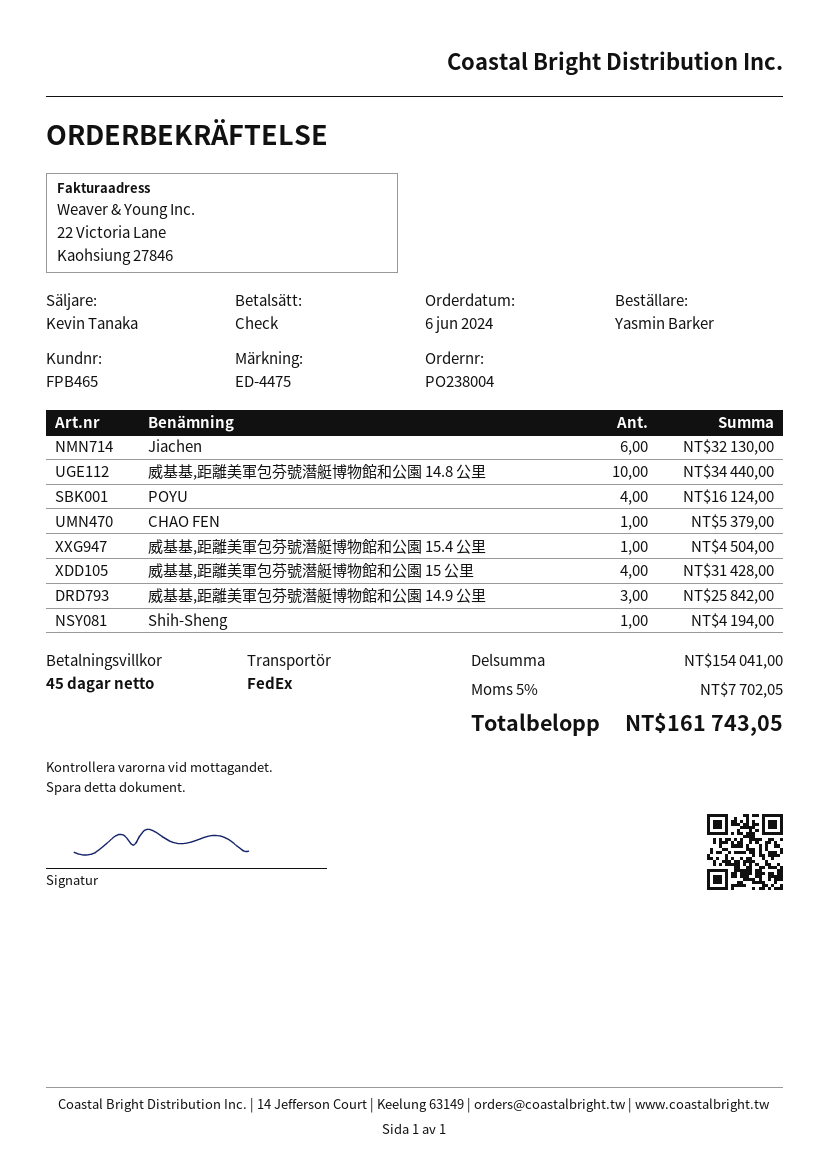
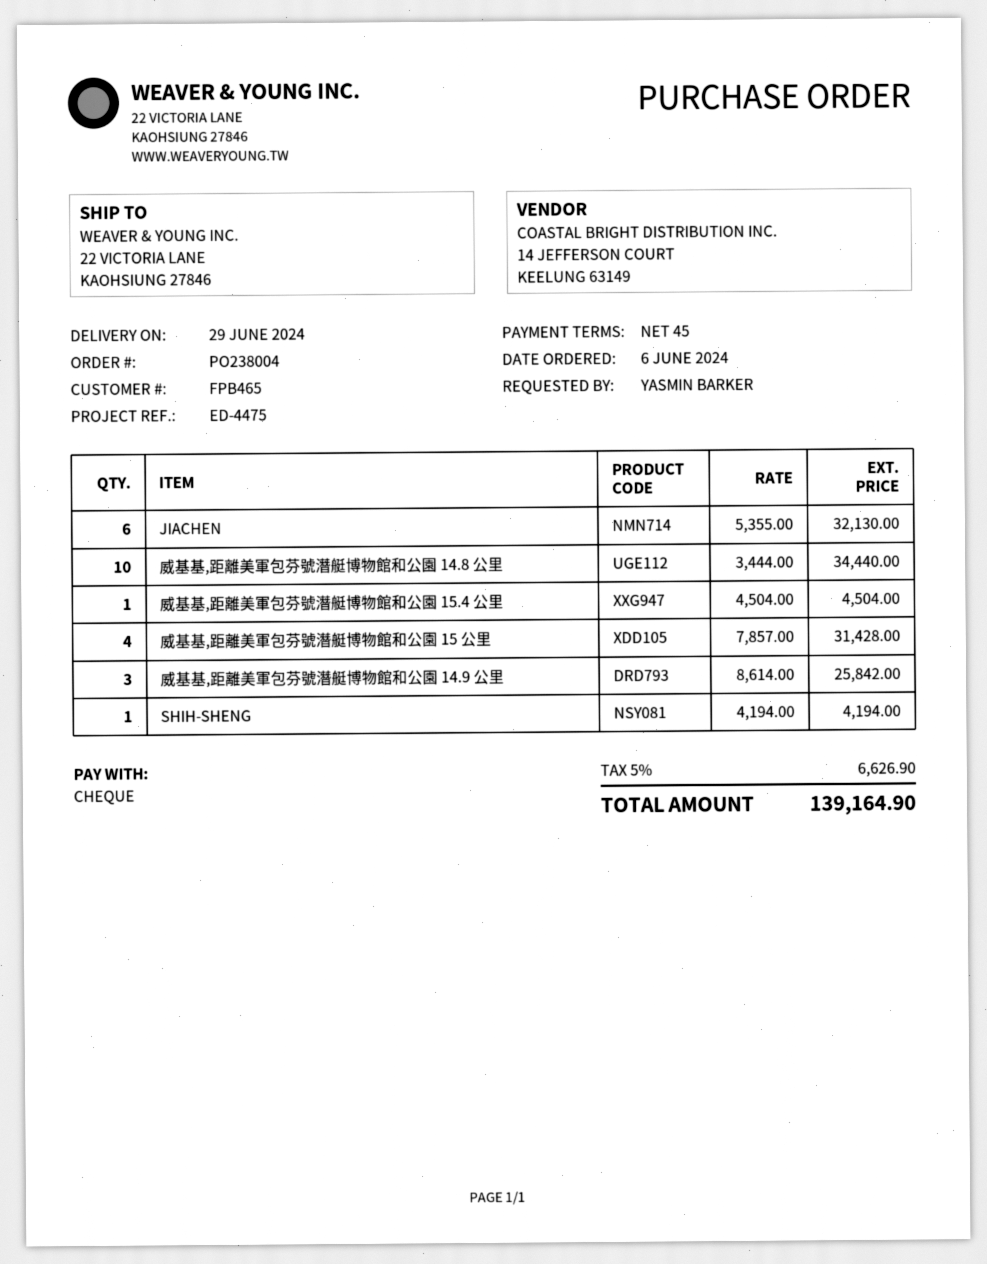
POYU: 4 for 16124.00 -> none
CHAO FEN: 1 for 5379.00 -> none
tax: 5% = 7702.05 -> 5% = 6626.90
total: 161743.05 -> 139164.90

